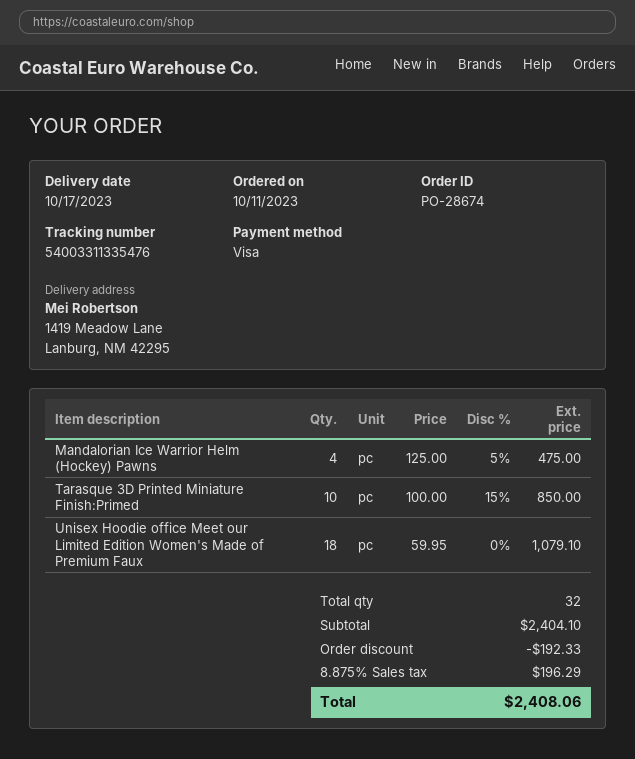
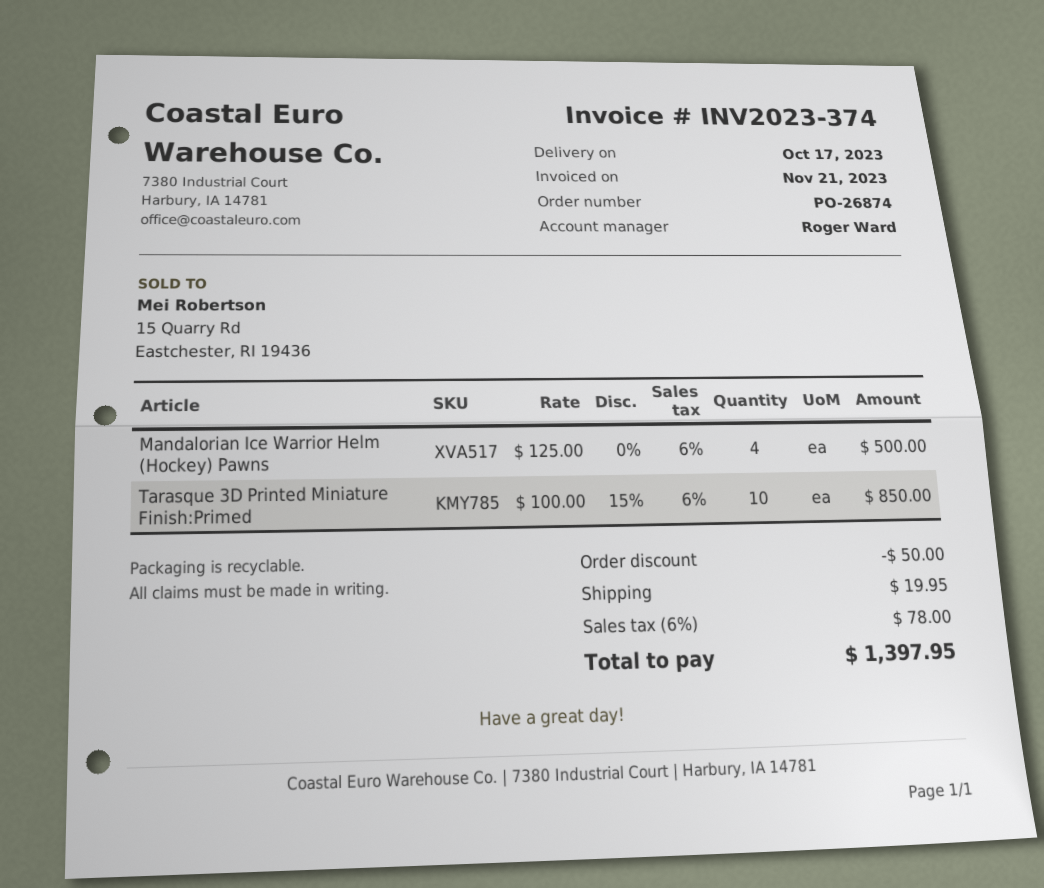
order number: PO-28674 -> PO-26874
Mandalorian Ice Warrior Helm (Hockey) Pawns: 4 x 125.00 - 5% = 475.00 -> 4 x 125.00 = 500.00
Unisex Hoodie office Meet our Limited Edition Women's Made of Premium Faux: 18 x 59.95 = 1079.10 -> none
discount: 192.33 -> 50.00
shipping: none -> 19.95
tax: 8.875% = 196.29 -> 6% = 78.00
total: 2408.06 -> 1397.95

